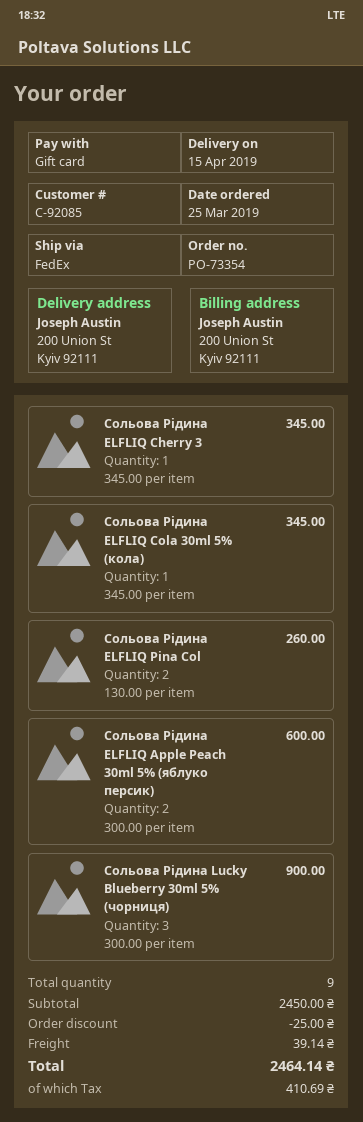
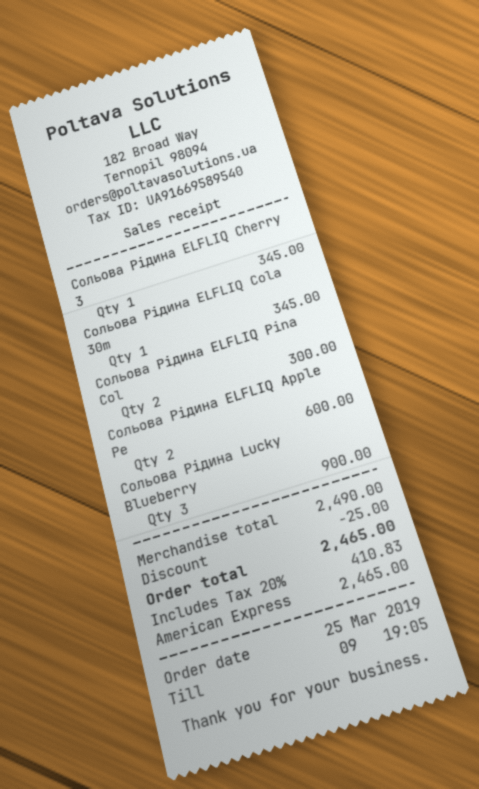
payment method: gift card -> American Express
Сольова Рідина ELFLIQ Pina Col: 2 for 260.00 -> 2 for 300.00
subtotal: 2450.00 -> 2490.00
shipping: 39.14 -> none
tax: 410.69 -> 410.83
total: 2464.14 -> 2465.00

